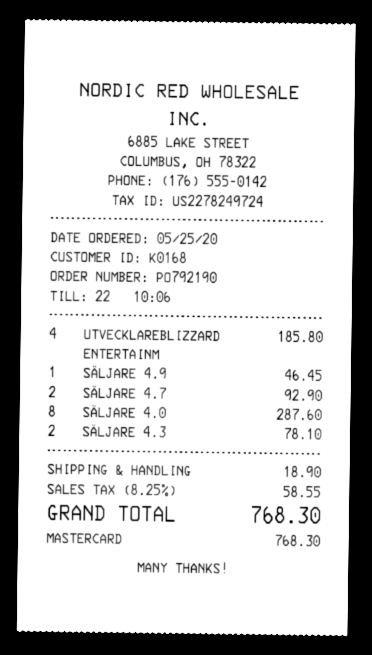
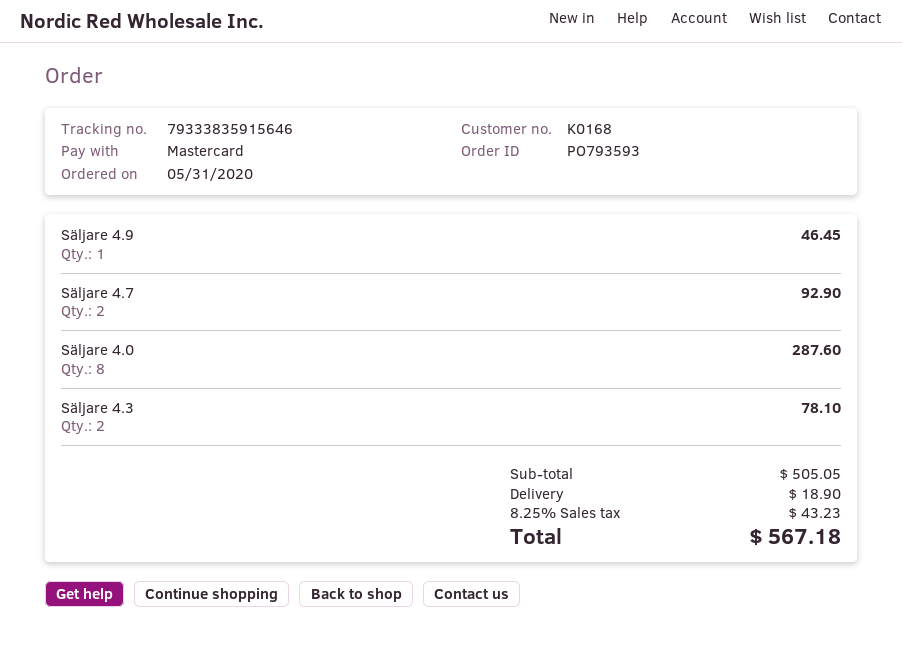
order number: PO792190 -> PO793593
order date: 2020-05-25 -> 2020-05-31
UTVECKLAREBLIZZARD ENTERTAINM: 4 for 185.80 -> none
tax: 8.25% = 58.55 -> 8.25% = 43.23
total: 768.30 -> 567.18

